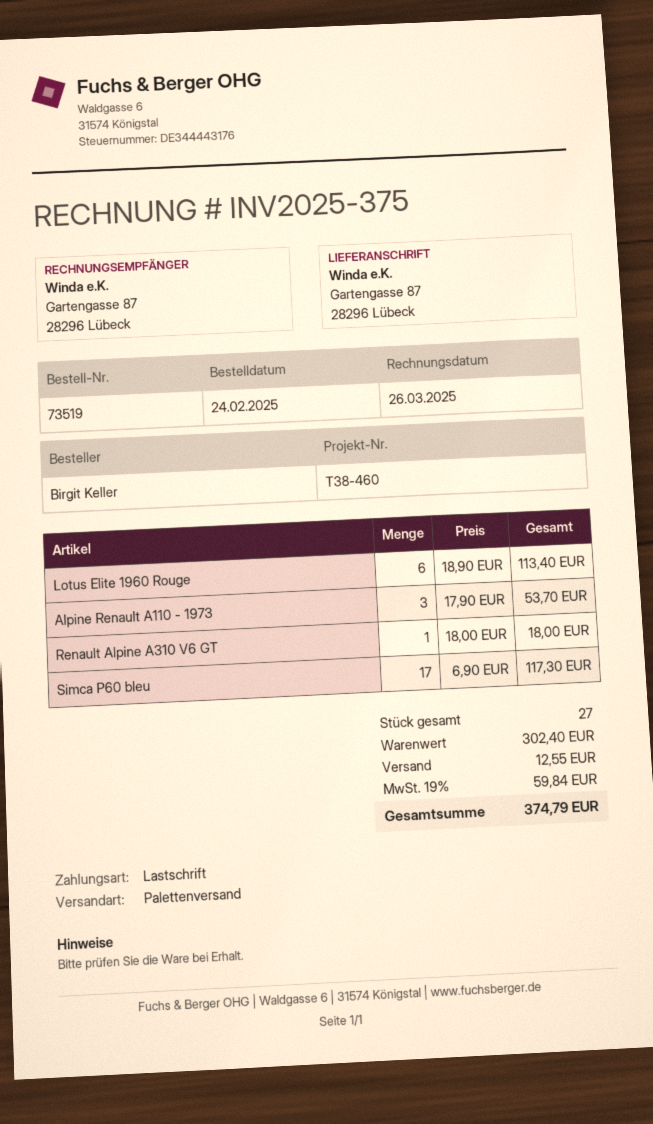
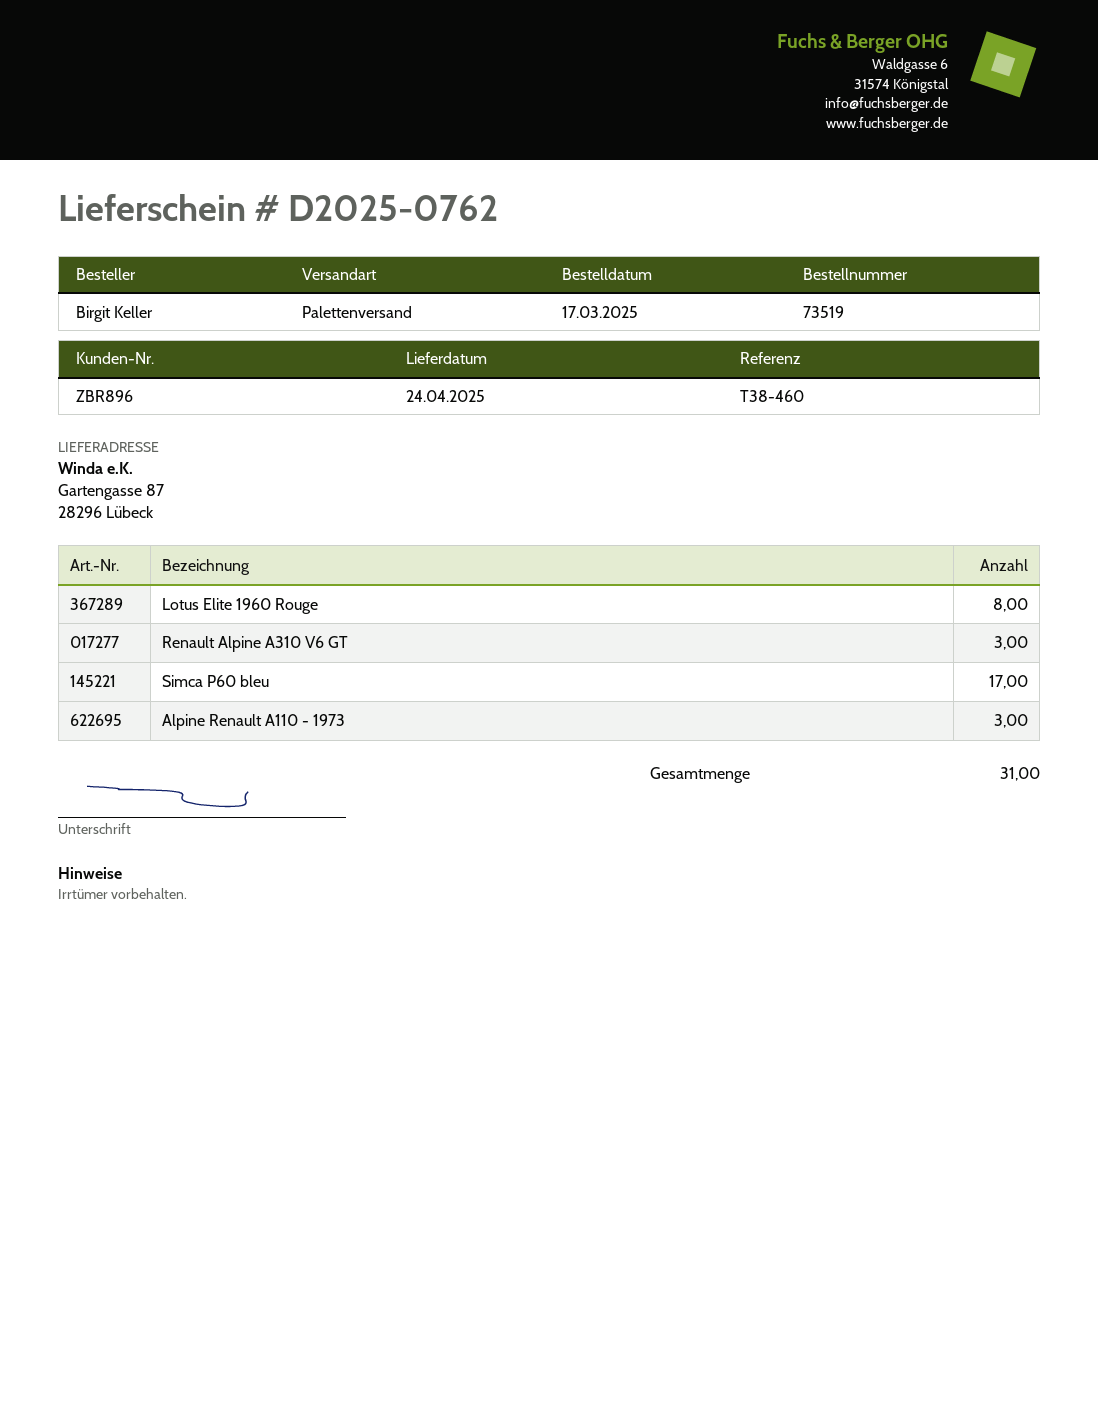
order date: 2025-02-24 -> 2025-03-17
Lotus Elite 1960 Rouge: 6 -> 8
Renault Alpine A310 V6 GT: 1 -> 3
total quantity: 27 -> 31

